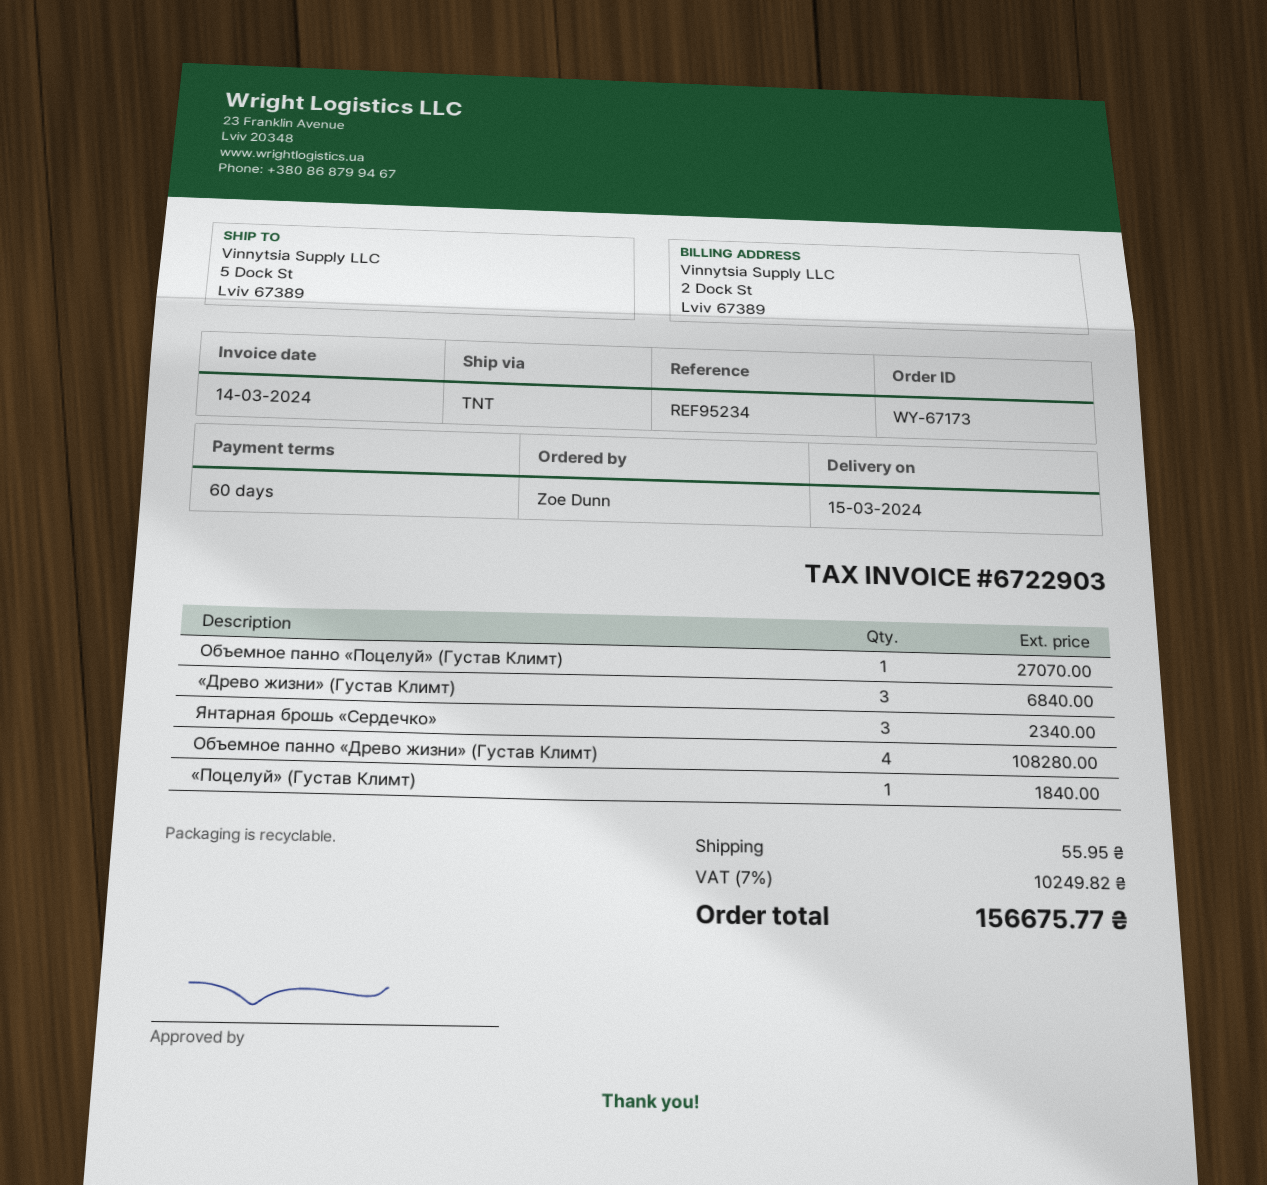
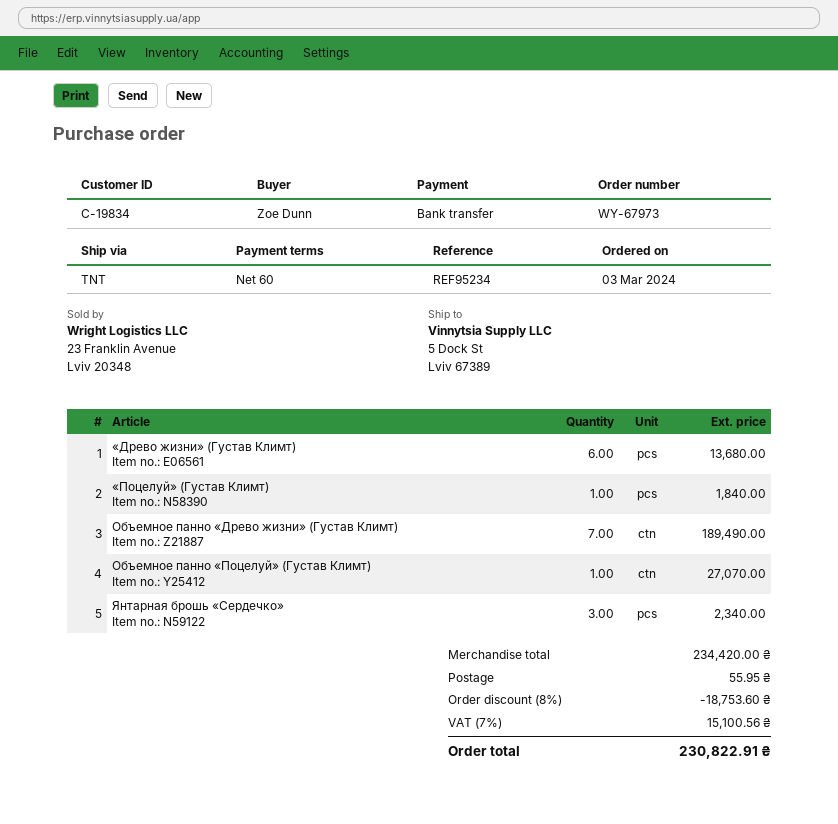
order number: WY-67173 -> WY-67973
«Древо жизни» (Густав Климт): 3 for 6840.00 -> 6 for 13680.00
Объемное панно «Древо жизни» (Густав Климт): 4 for 108280.00 -> 7 for 189490.00
discount: none -> 8% = 18753.60
tax: 7% = 10249.82 -> 7% = 15100.56
total: 156675.77 -> 230822.91

